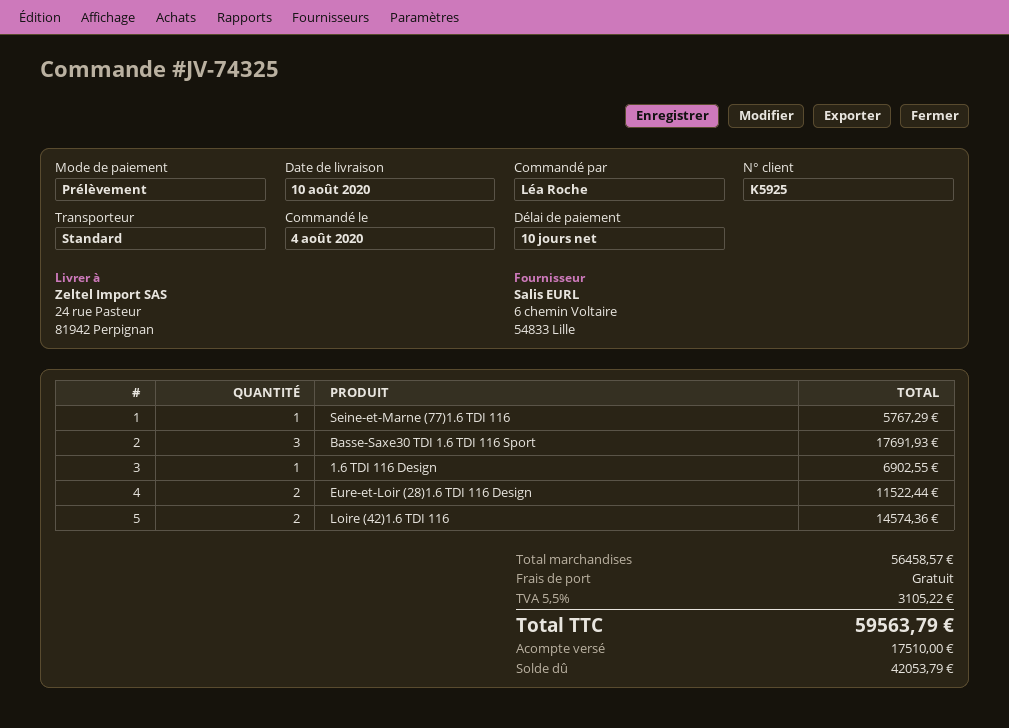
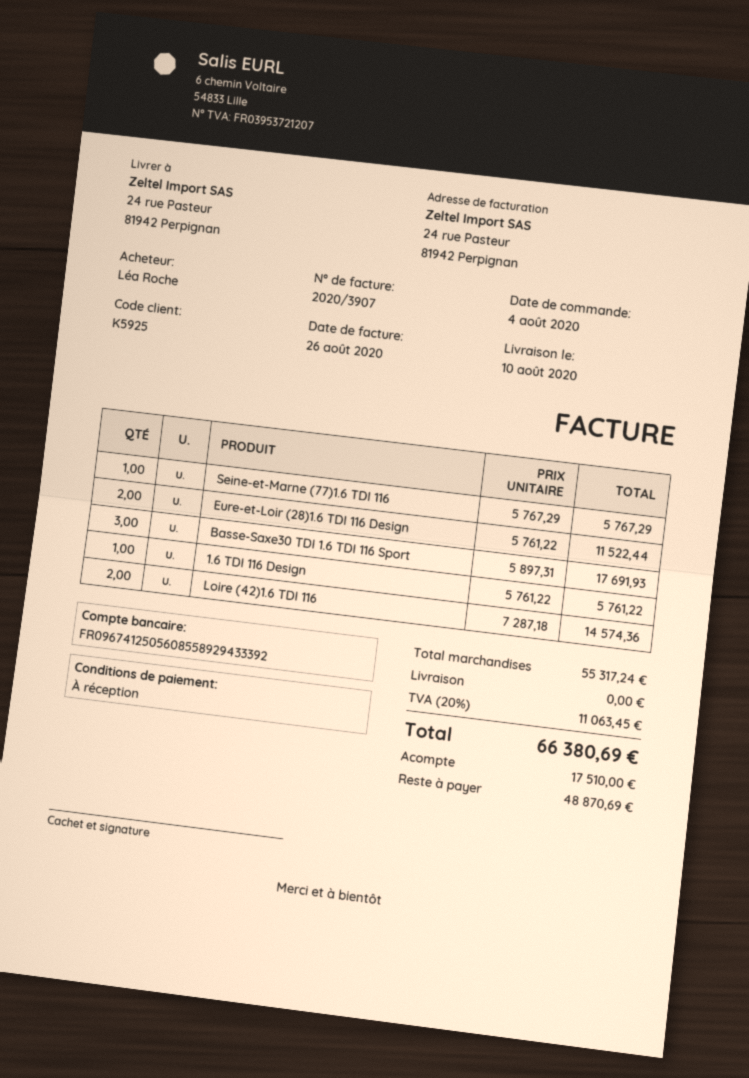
payment terms: 10 days -> on receipt
1.6 TDI 116 Design: 1 for 6902.55 -> 1 for 5761.22
subtotal: 56458.57 -> 55317.24
tax: 5.5% = 3105.22 -> 20% = 11063.45
total: 59563.79 -> 66380.69
balance: 42053.79 -> 48870.69

